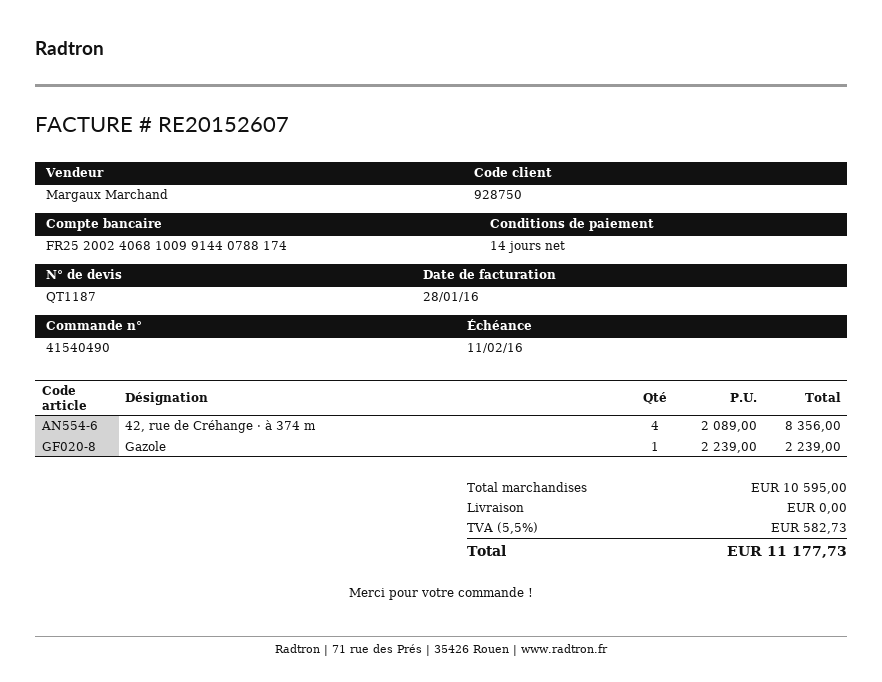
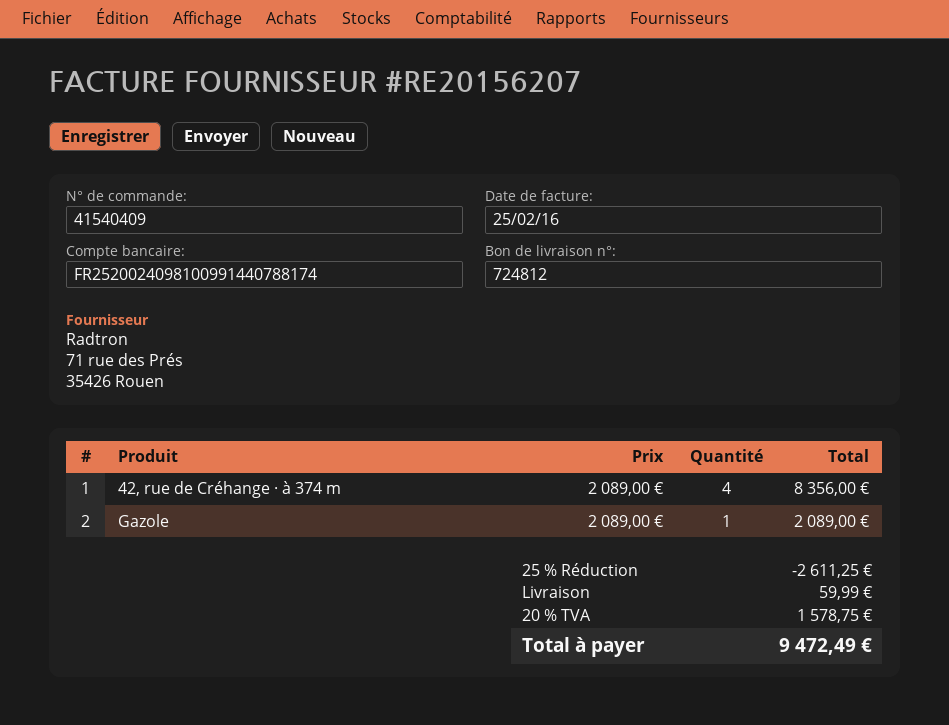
order number: 41540490 -> 41540409
invoice number: RE20152607 -> RE20156207
invoice date: 2016-01-28 -> 2016-02-25
bank account: FR2520024068100991440788174 -> FR2520024098100991440788174
Gazole: 1 x 2239.00 = 2239.00 -> 1 x 2089.00 = 2089.00
discount: none -> 25% = 2611.25
shipping: 0.00 -> 59.99
tax: 5.5% = 582.73 -> 20% = 1578.75
total: 11177.73 -> 9472.49

